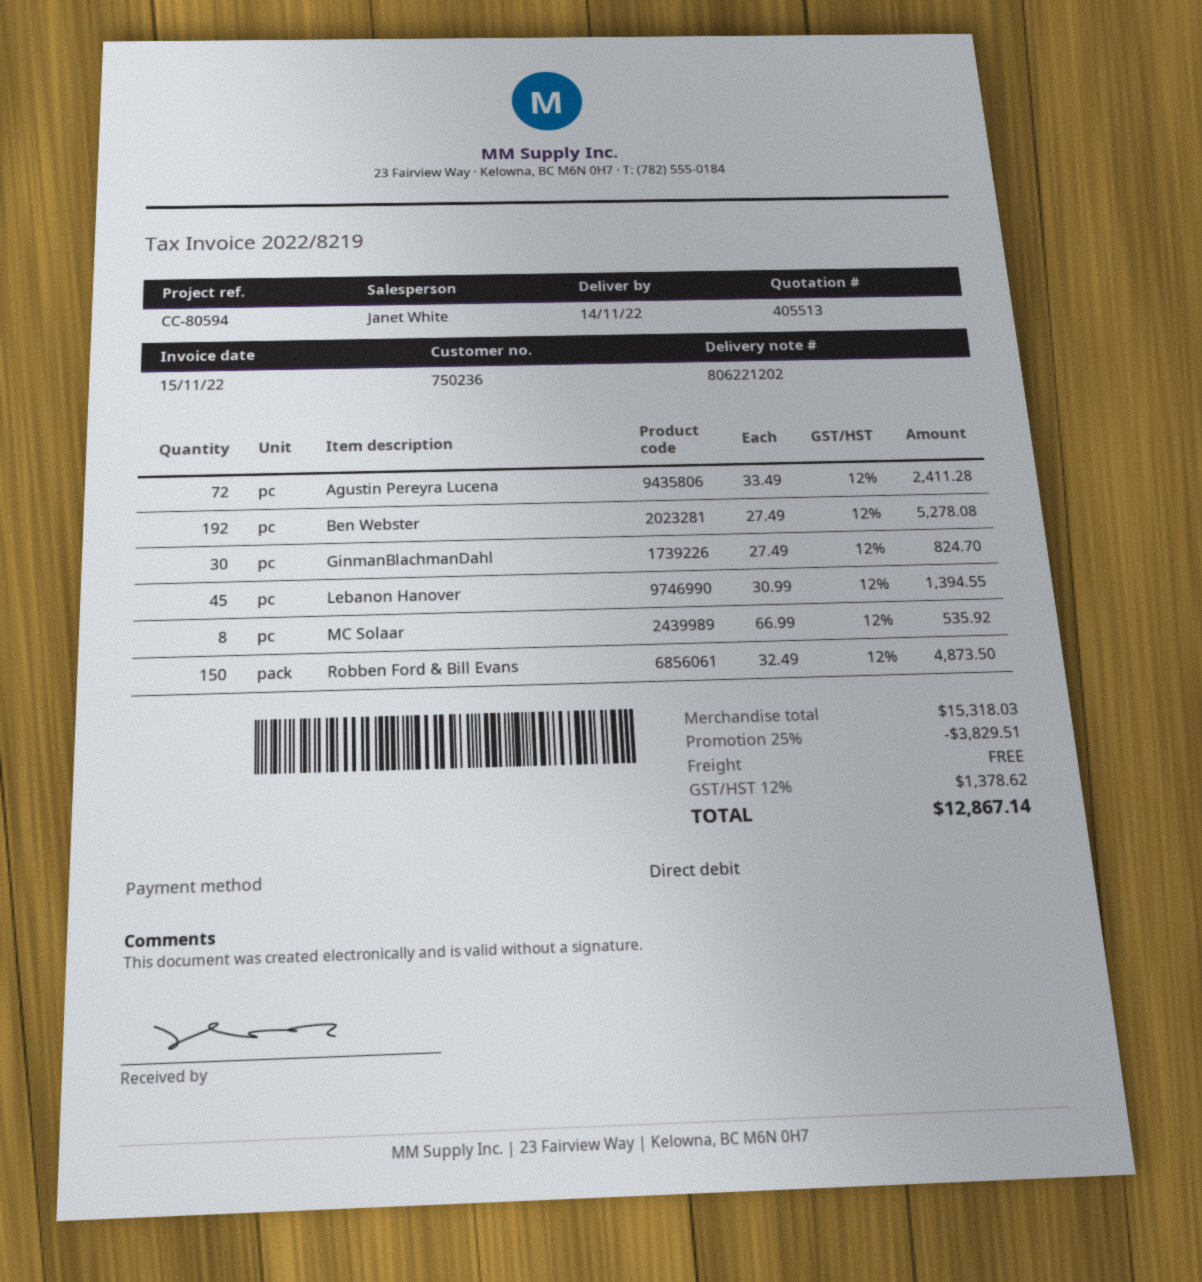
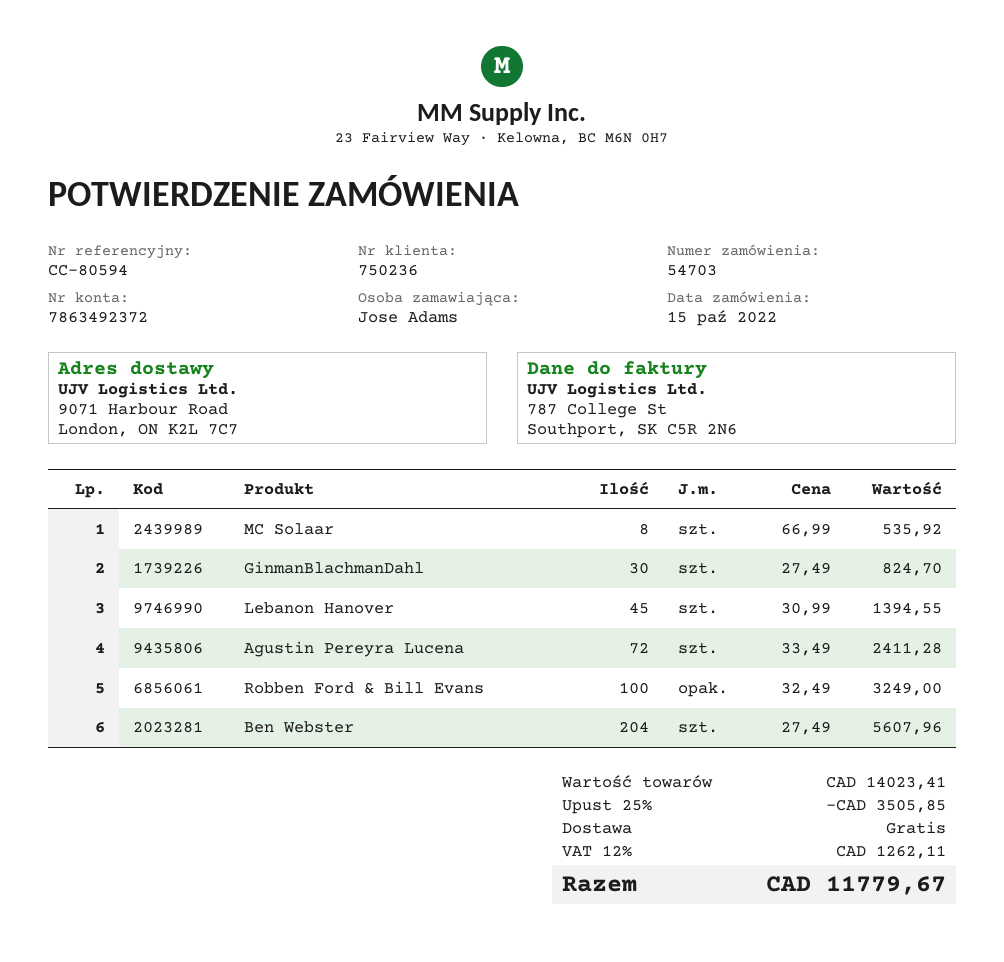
Ben Webster: 192 x 27.49 = 5278.08 -> 204 x 27.49 = 5607.96
Robben Ford & Bill Evans: 150 x 32.49 = 4873.50 -> 100 x 32.49 = 3249.00
subtotal: 15318.03 -> 14023.41
discount: 25% = 3829.51 -> 25% = 3505.85
tax: 12% = 1378.62 -> 12% = 1262.11
total: 12867.14 -> 11779.67

